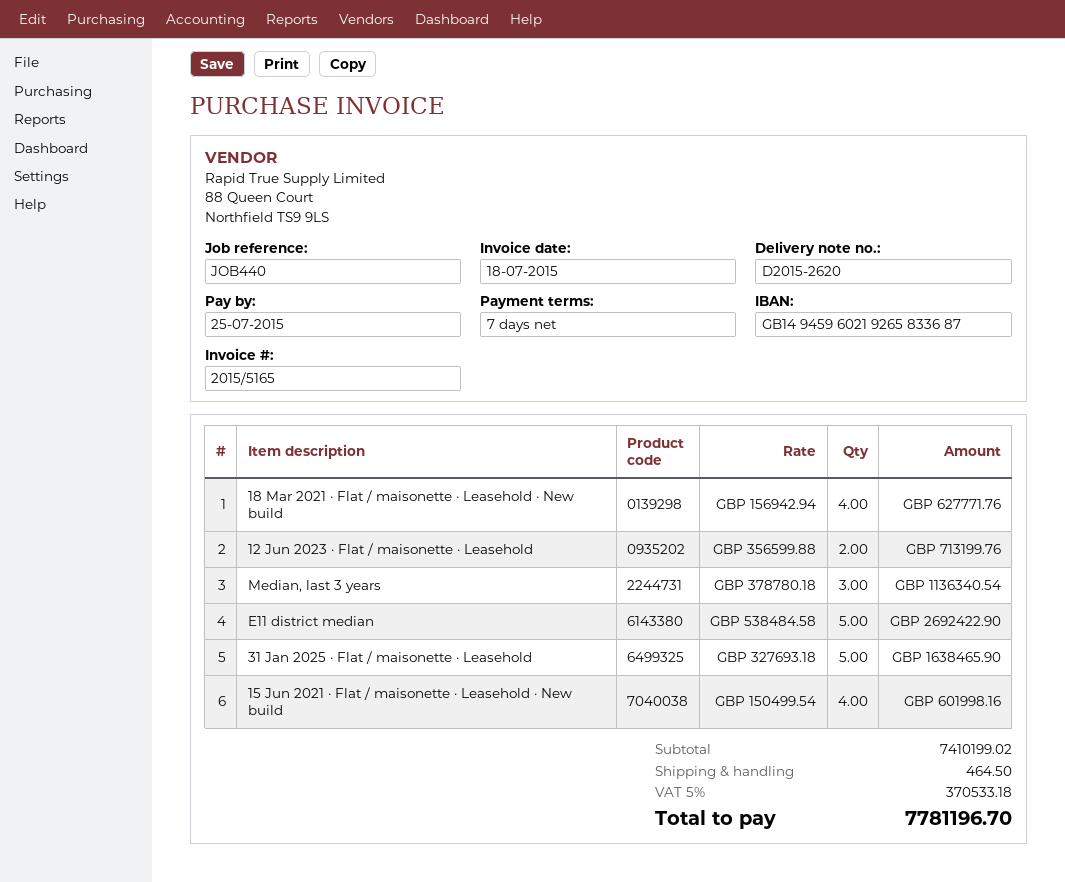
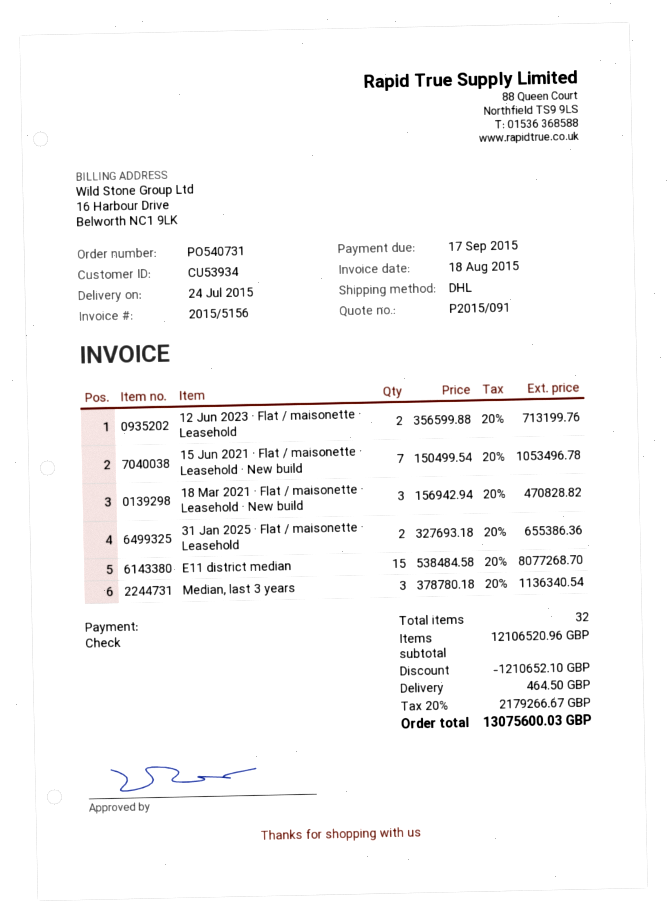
invoice number: 2015/5165 -> 2015/5156
invoice date: 2015-07-18 -> 2015-08-18
due date: 2015-07-25 -> 2015-09-17
18 Mar 2021 · Flat / maisonette · Leasehold · New build: 4 x 156942.94 = 627771.76 -> 3 x 156942.94 = 470828.82
E11 district median: 5 x 538484.58 = 2692422.90 -> 15 x 538484.58 = 8077268.70
31 Jan 2025 · Flat / maisonette · Leasehold: 5 x 327693.18 = 1638465.90 -> 2 x 327693.18 = 655386.36
15 Jun 2021 · Flat / maisonette · Leasehold · New build: 4 x 150499.54 = 601998.16 -> 7 x 150499.54 = 1053496.78
subtotal: 7410199.02 -> 12106520.96
discount: none -> 1210652.10
tax: 5% = 370533.18 -> 20% = 2179266.67
total: 7781196.70 -> 13075600.03

